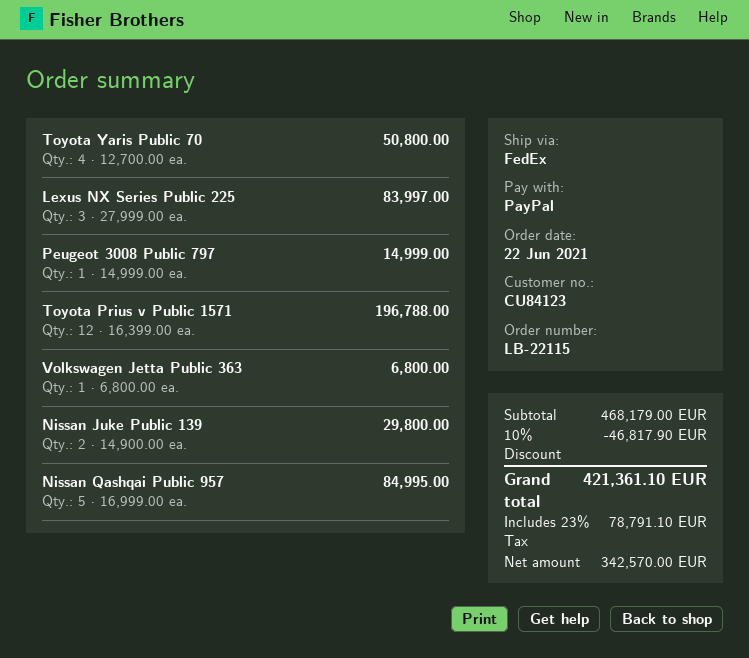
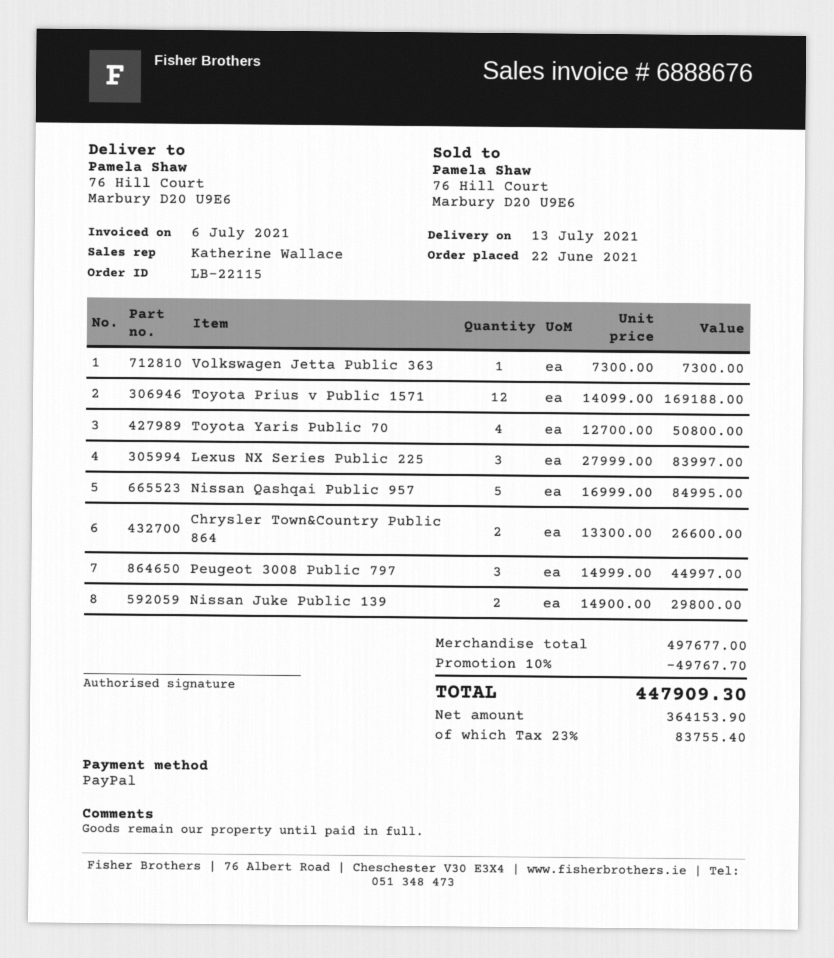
Peugeot 3008 Public 797: 1 x 14999.00 = 14999.00 -> 3 x 14999.00 = 44997.00
Toyota Prius v Public 1571: 12 x 16399.00 = 196788.00 -> 12 x 14099.00 = 169188.00
Volkswagen Jetta Public 363: 1 x 6800.00 = 6800.00 -> 1 x 7300.00 = 7300.00
Chrysler Town&Country Public 864: none -> 2 x 13300.00 = 26600.00
subtotal: 468179.00 -> 497677.00
discount: 10% = 46817.90 -> 10% = 49767.70
net: 342570.00 -> 364153.90
tax: 23% = 78791.10 -> 23% = 83755.40
total: 421361.10 -> 447909.30

